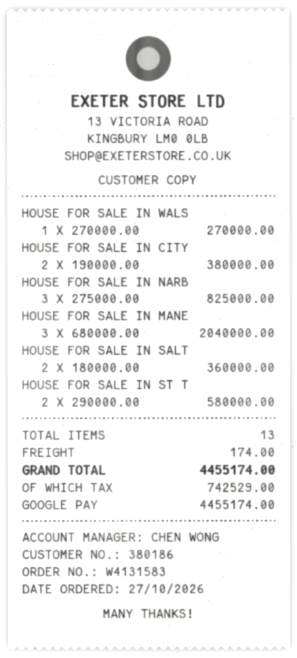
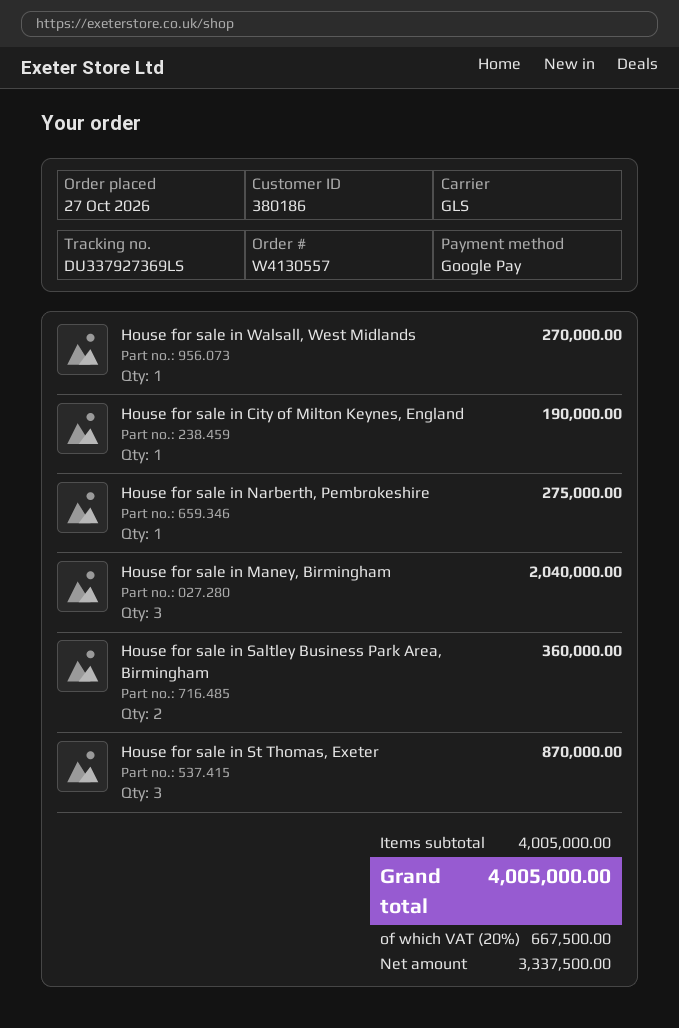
order number: W4131583 -> W4130557
HOUSE FOR SALE IN CITY: 2 for 380000.00 -> 1 for 190000.00
HOUSE FOR SALE IN NARB: 3 for 825000.00 -> 1 for 275000.00
HOUSE FOR SALE IN ST T: 2 for 580000.00 -> 3 for 870000.00
shipping: 174.00 -> none
tax: 742529.00 -> 667500.00
total: 4455174.00 -> 4005000.00

